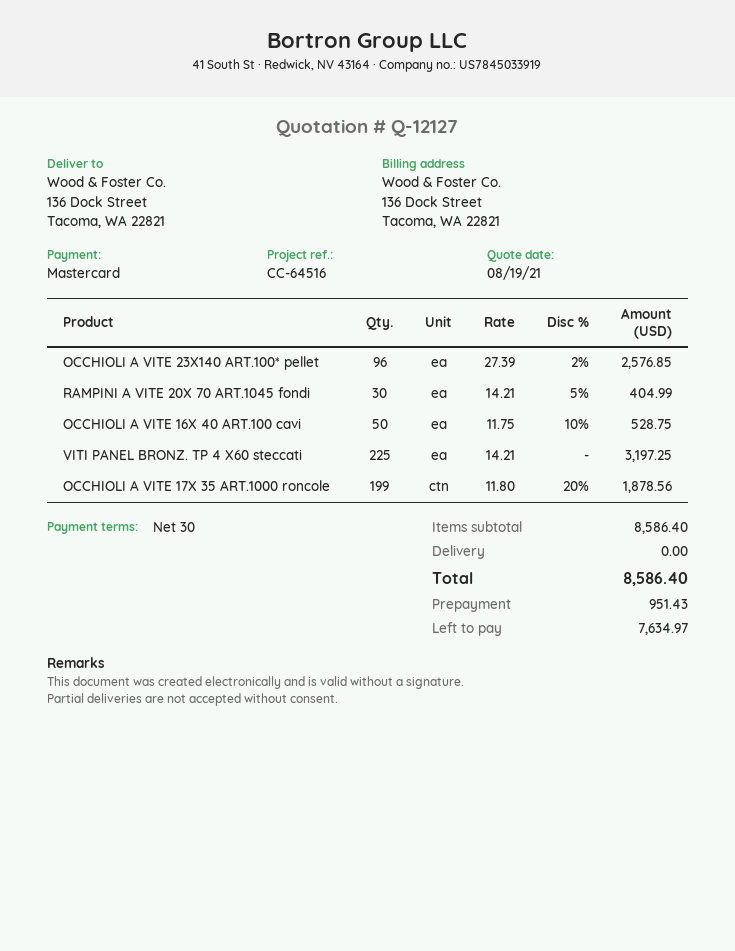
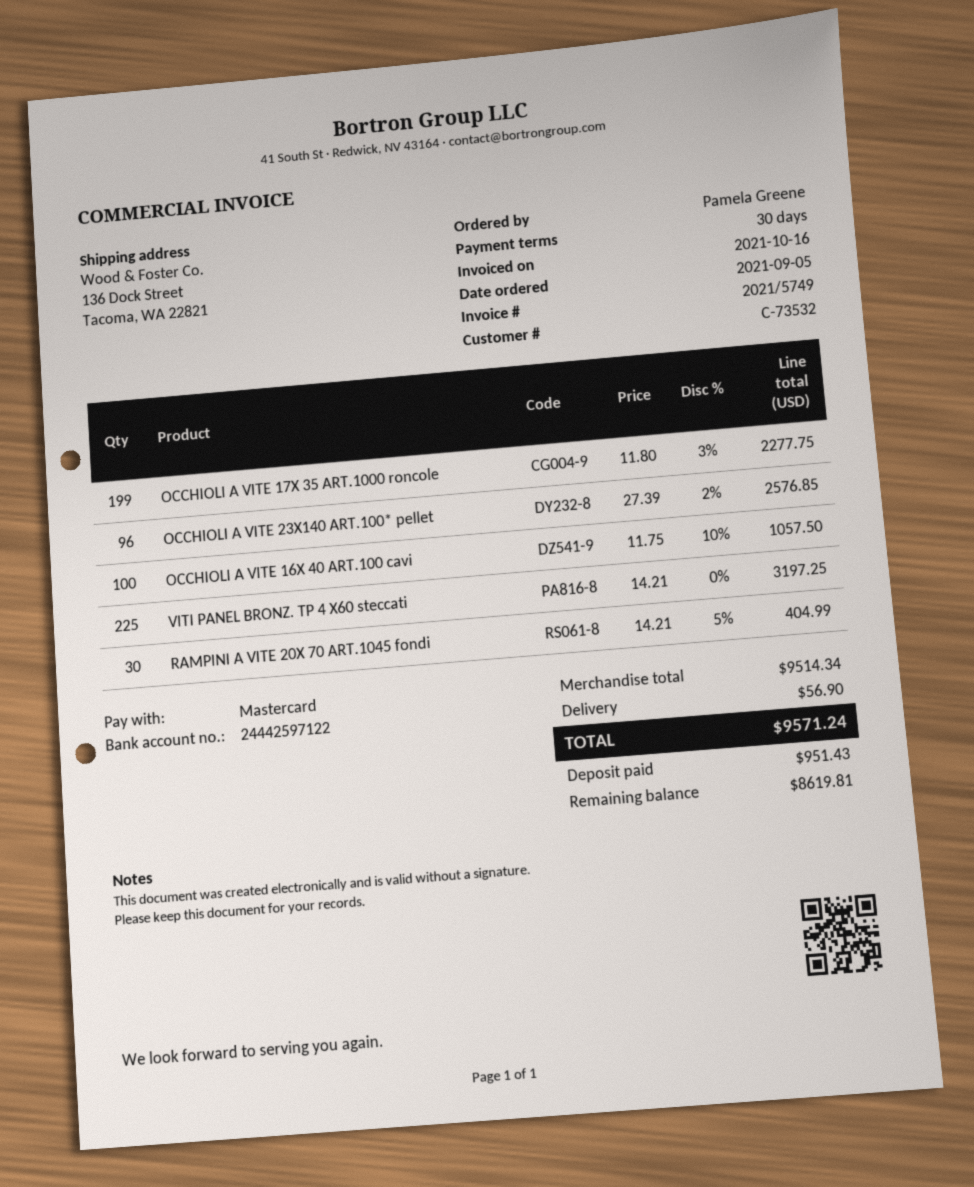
OCCHIOLI A VITE 16X 40 ART.100 cavi: 50 x 11.75 - 10% = 528.75 -> 100 x 11.75 - 10% = 1057.50
OCCHIOLI A VITE 17X 35 ART.1000 roncole: 199 x 11.80 - 20% = 1878.56 -> 199 x 11.80 - 3% = 2277.75
subtotal: 8586.40 -> 9514.34
shipping: 0.00 -> 56.90
total: 8586.40 -> 9571.24
balance: 7634.97 -> 8619.81

